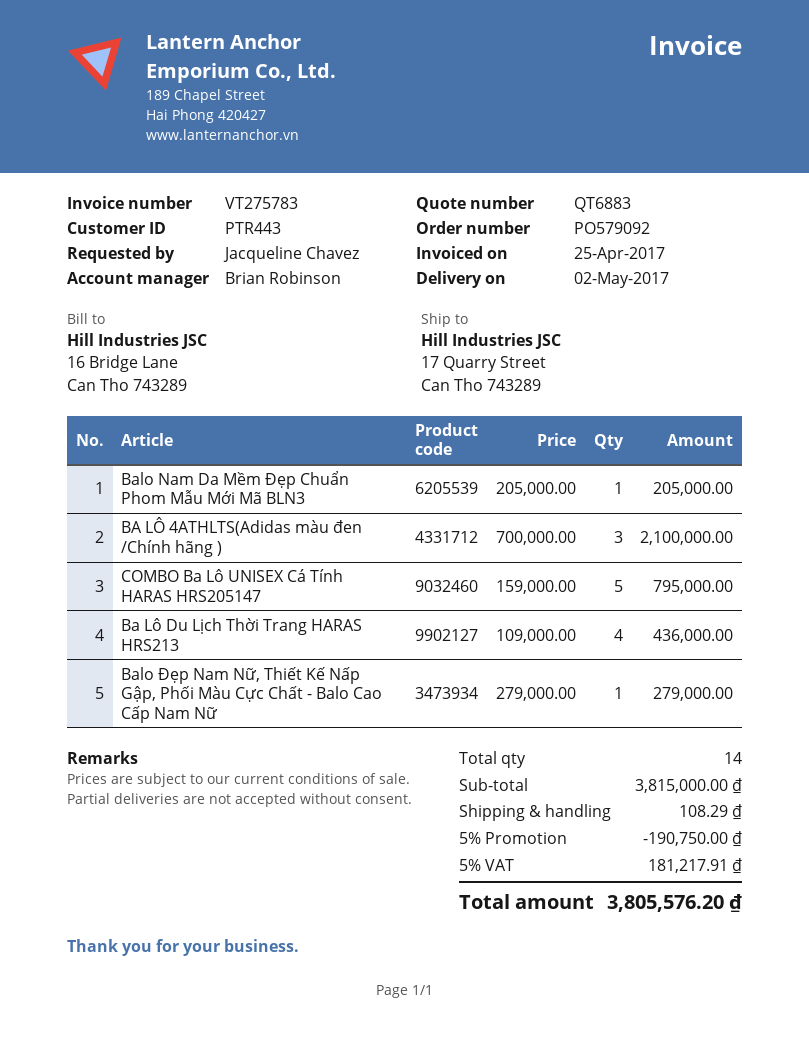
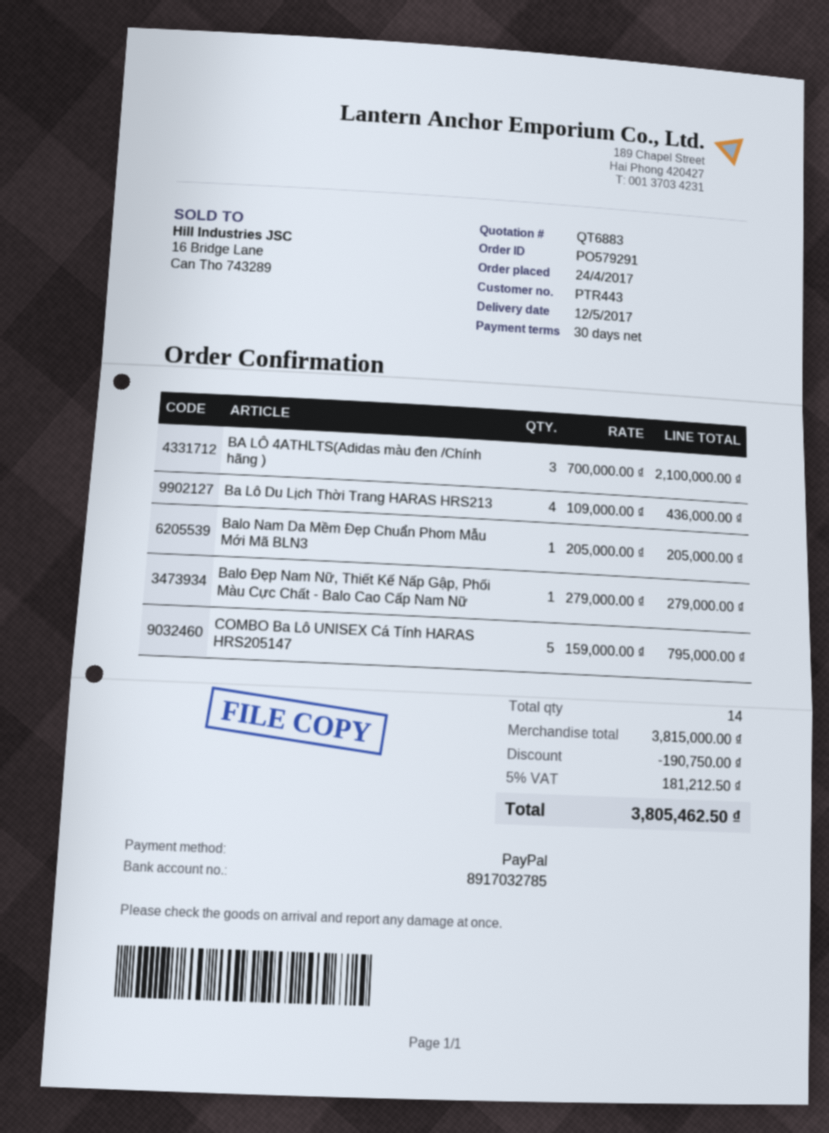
order number: PO579092 -> PO579291
delivery date: 2017-05-02 -> 2017-05-12
shipping: 108.29 -> none
tax: 5% = 181217.91 -> 5% = 181212.50
total: 3805576.20 -> 3805462.50

